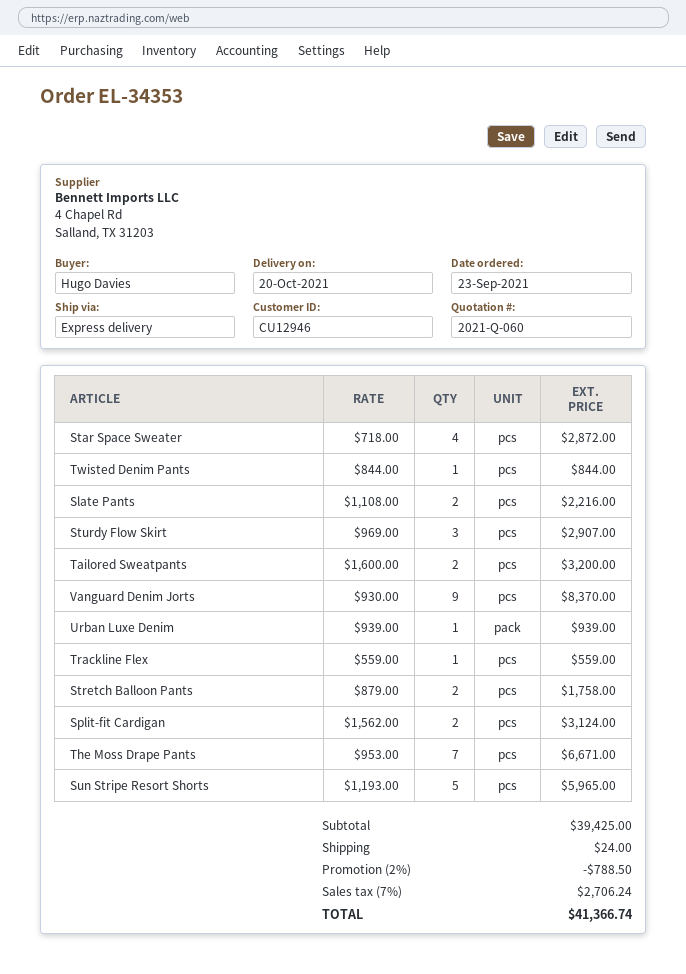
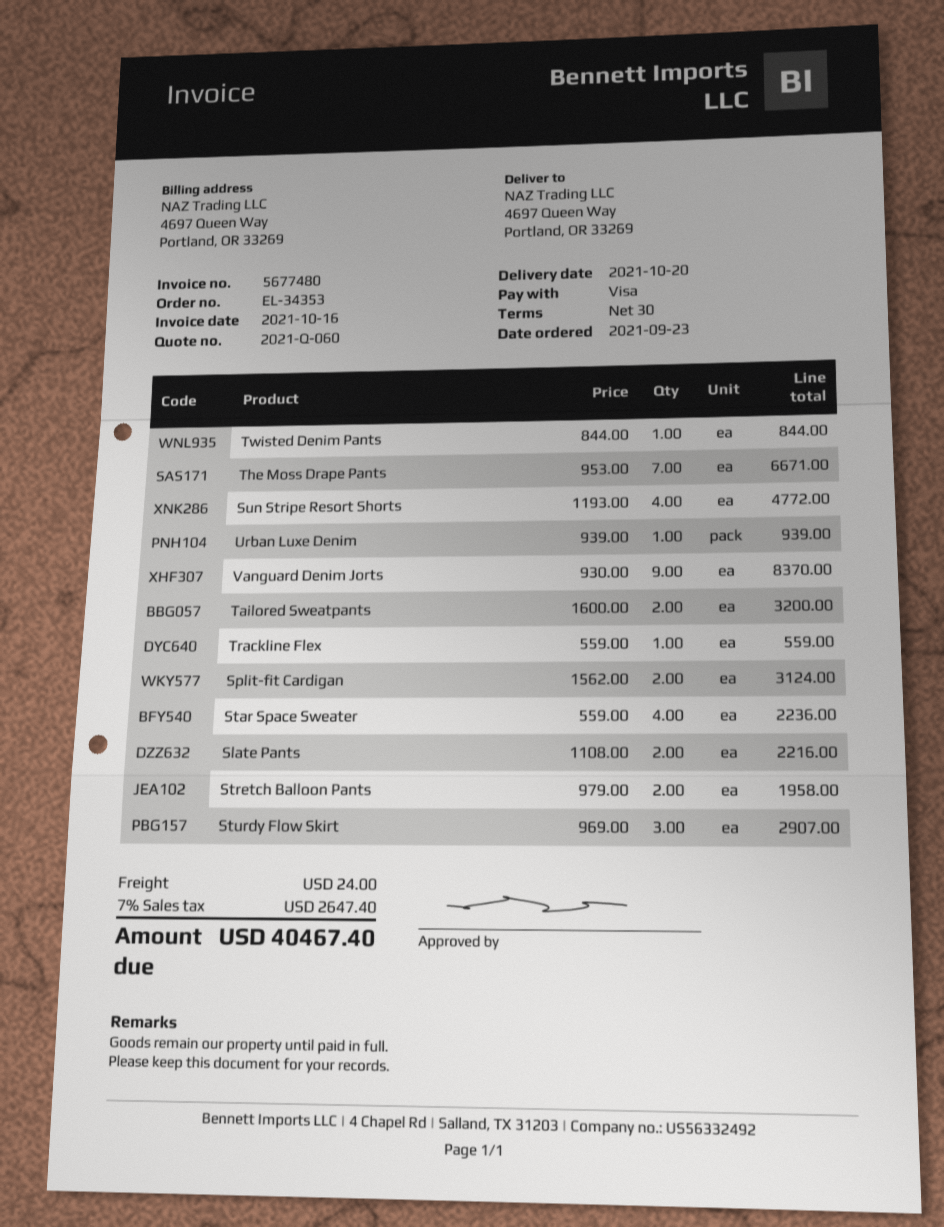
Star Space Sweater: 4 x 718.00 = 2872.00 -> 4 x 559.00 = 2236.00
Stretch Balloon Pants: 2 x 879.00 = 1758.00 -> 2 x 979.00 = 1958.00
Sun Stripe Resort Shorts: 5 x 1193.00 = 5965.00 -> 4 x 1193.00 = 4772.00
discount: 2% = 788.50 -> none
tax: 7% = 2706.24 -> 7% = 2647.40
total: 41366.74 -> 40467.40

